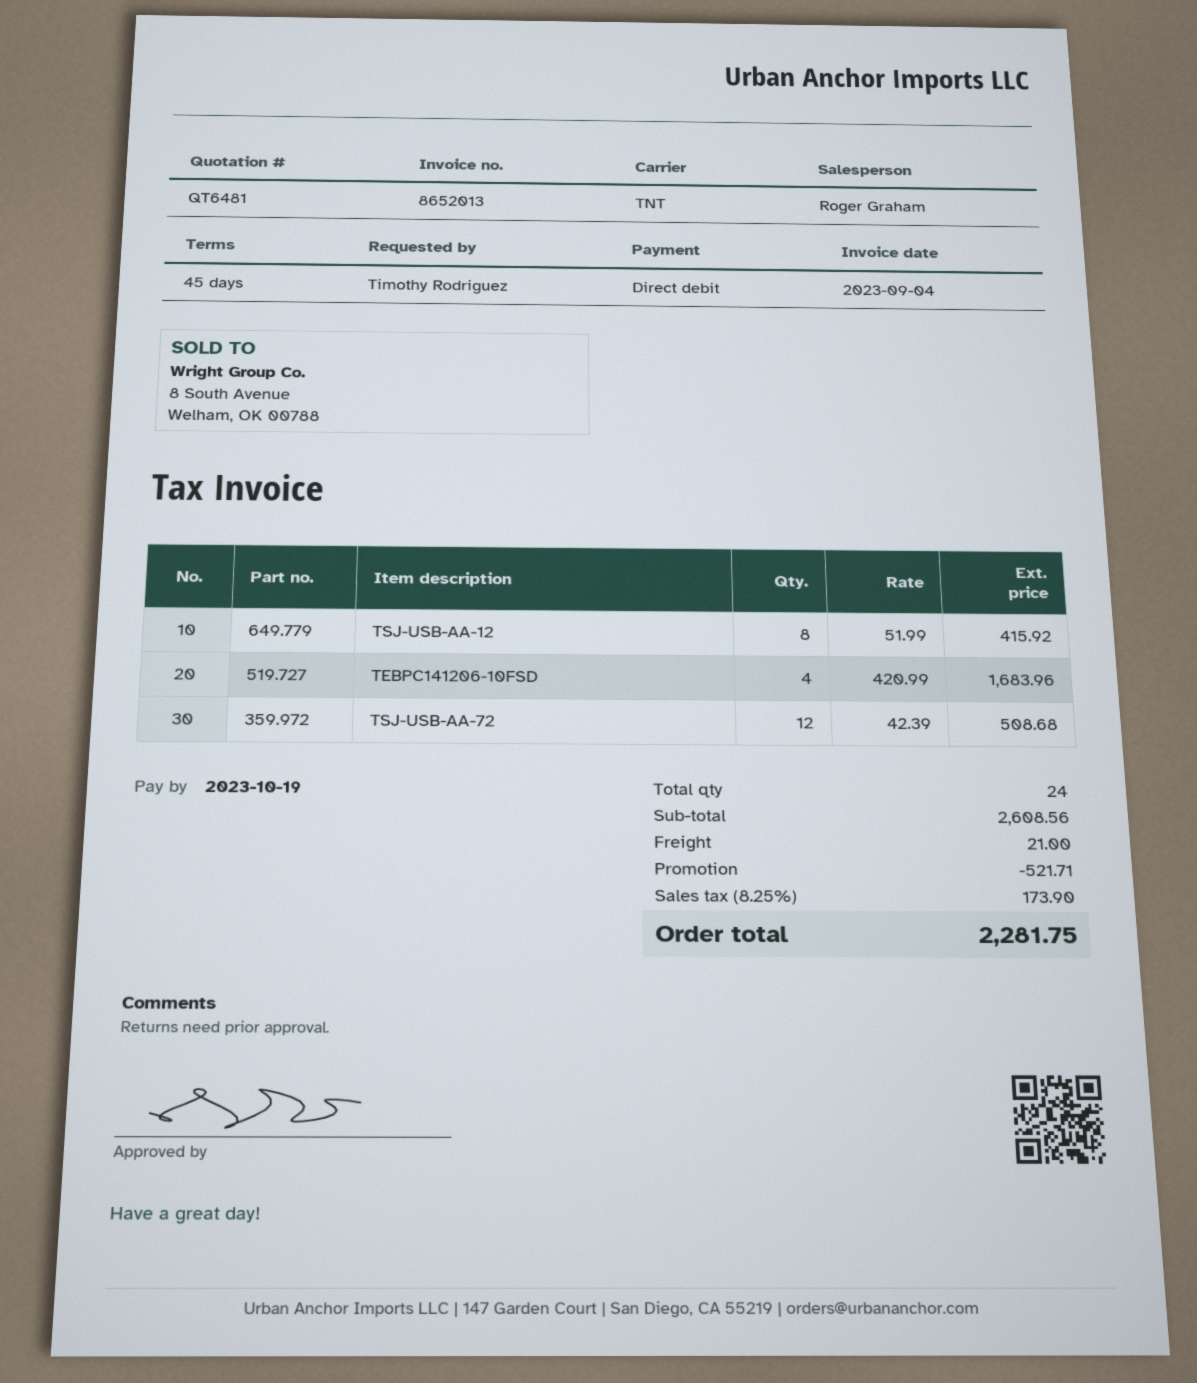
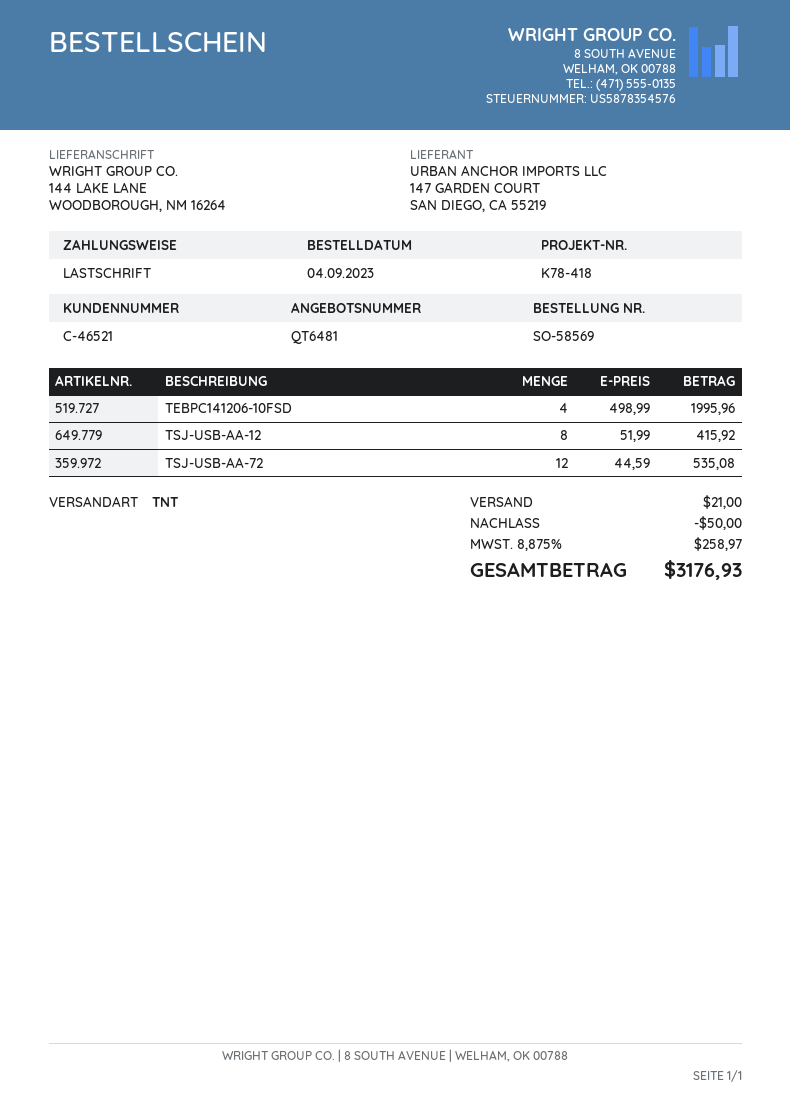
TEBPC141206-10FSD: 4 x 420.99 = 1683.96 -> 4 x 498.99 = 1995.96
TSJ-USB-AA-72: 12 x 42.39 = 508.68 -> 12 x 44.59 = 535.08
discount: 521.71 -> 50.00
tax: 8.25% = 173.90 -> 8.875% = 258.97
total: 2281.75 -> 3176.93

